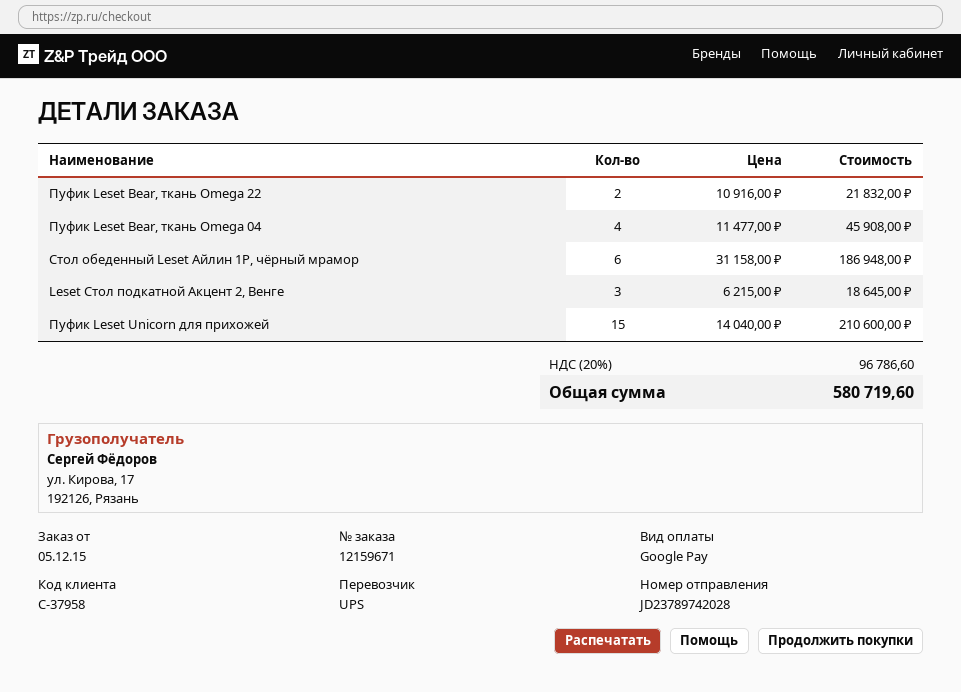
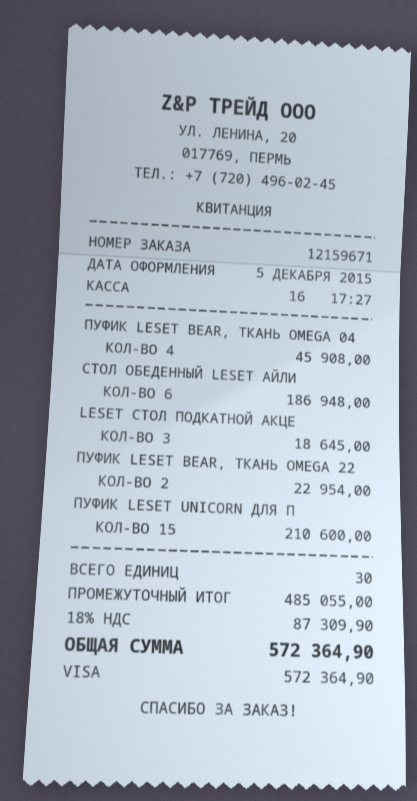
payment method: Google Pay -> Visa
Пуфик Leset Bear, ткань Omega 22: 2 for 21832.00 -> 2 for 22954.00
tax: 20% = 96786.60 -> 18% = 87309.90
total: 580719.60 -> 572364.90

